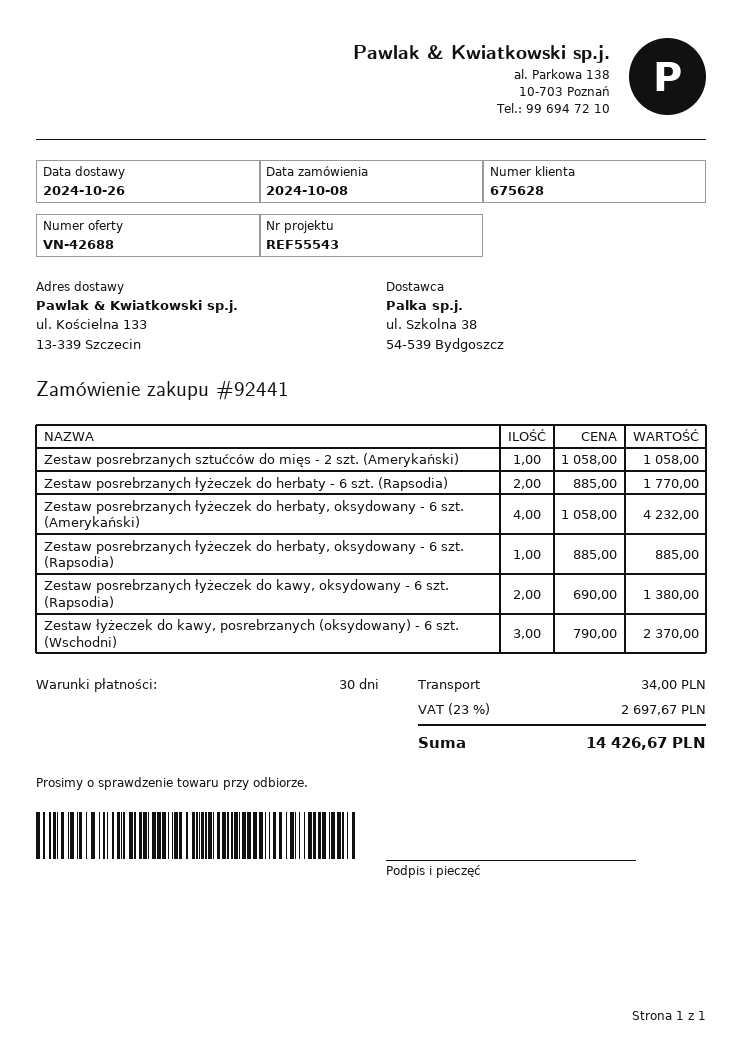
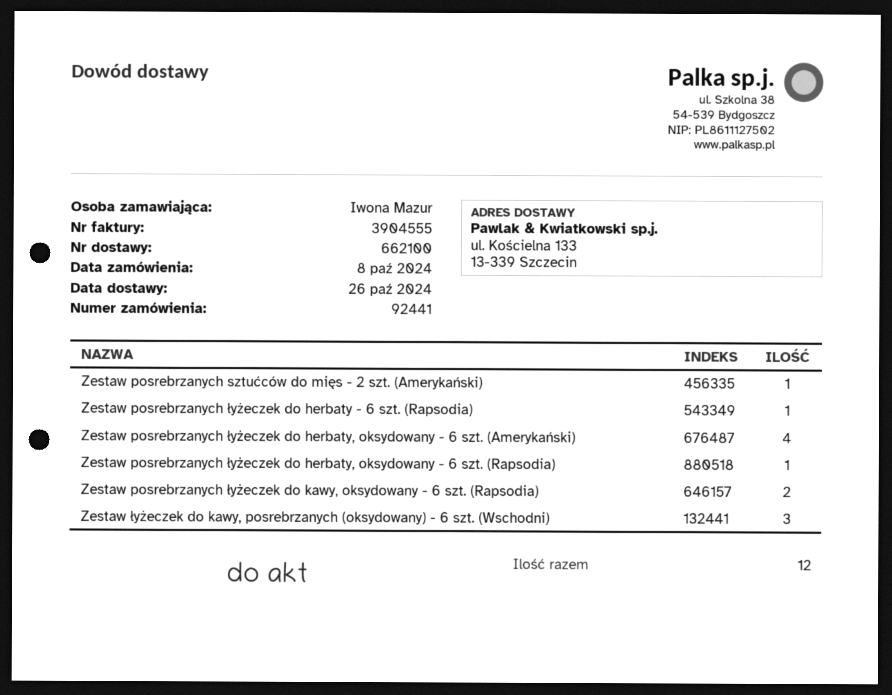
Zestaw posrebrzanych łyżeczek do herbaty - 6 szt. (Rapsodia): 2 -> 1

